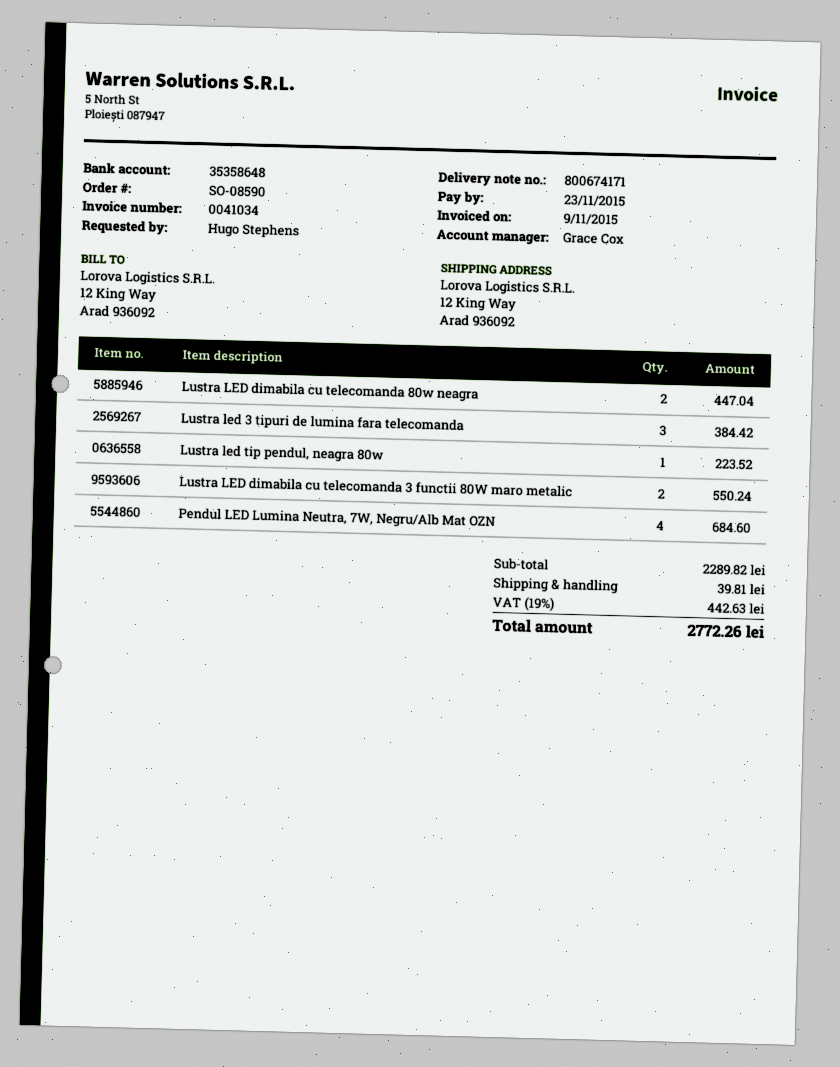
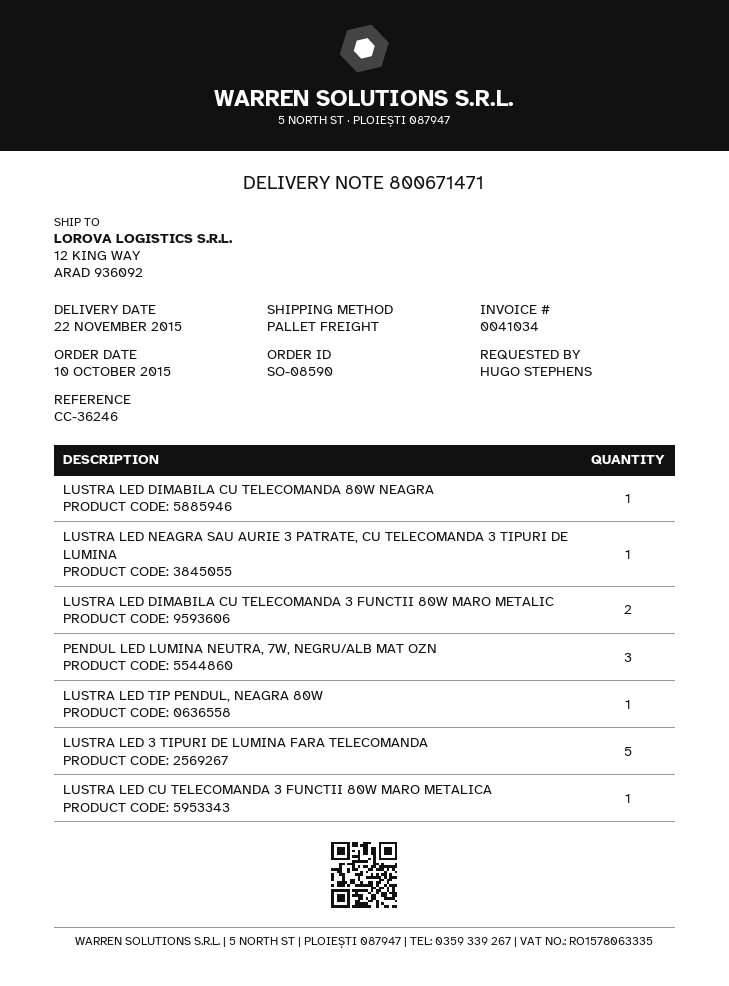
delivery note number: 800674171 -> 800671471
Lustra LED dimabila cu telecomanda 80w neagra: 2 -> 1
Lustra led 3 tipuri de lumina fara telecomanda: 3 -> 5
Pendul LED Lumina Neutra, 7W, Negru/Alb Mat OZN: 4 -> 3
LUSTRA LED NEAGRA SAU AURIE 3 PATRATE, CU TELECOMANDA 3 TIPURI DE LUMINA: none -> 1
LUSTRA LED CU TELECOMANDA 3 FUNCTII 80W MARO METALICA: none -> 1

